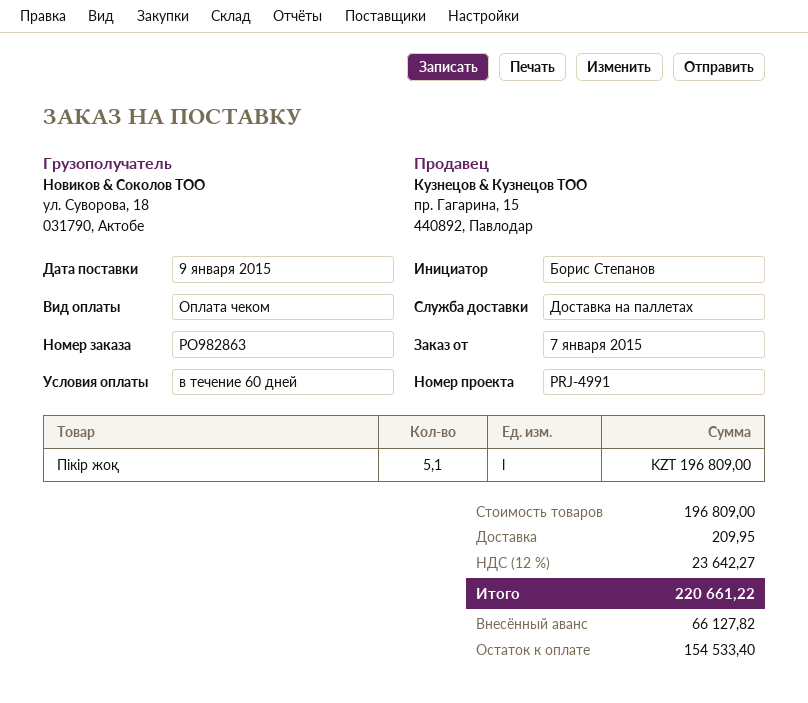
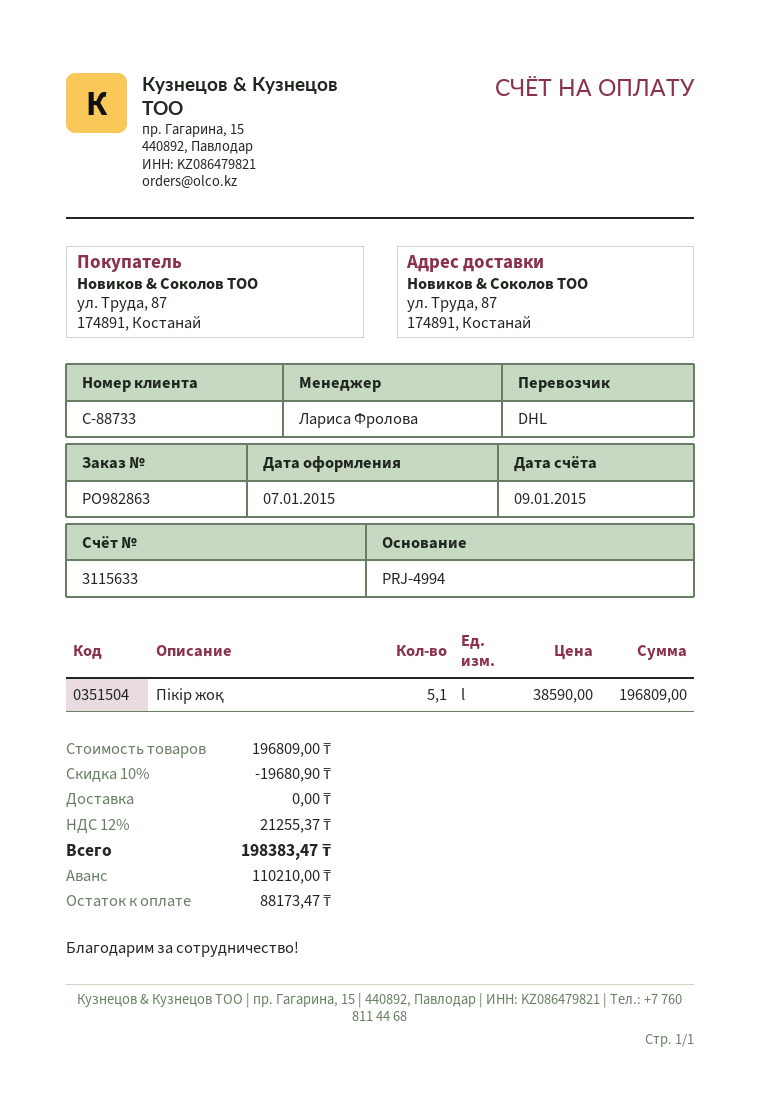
reference: PRJ-4991 -> PRJ-4994
shipping method: pallet freight -> DHL
ship to: ул. Суворова, 18, 031790, Актобе -> ул. Труда, 87, 174891, Костанай
discount: none -> 10% = 19680.90
shipping: 209.95 -> 0.00
tax: 12% = 23642.27 -> 12% = 21255.37
total: 220661.22 -> 198383.47
deposit: 66127.82 -> 110210.00
balance: 154533.40 -> 88173.47

